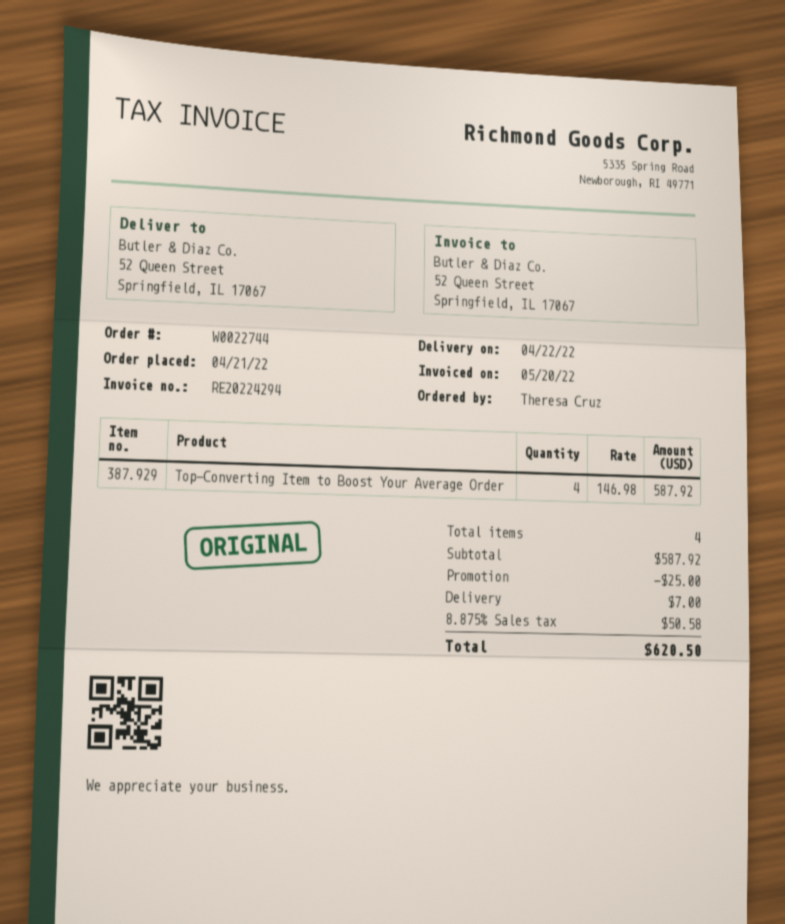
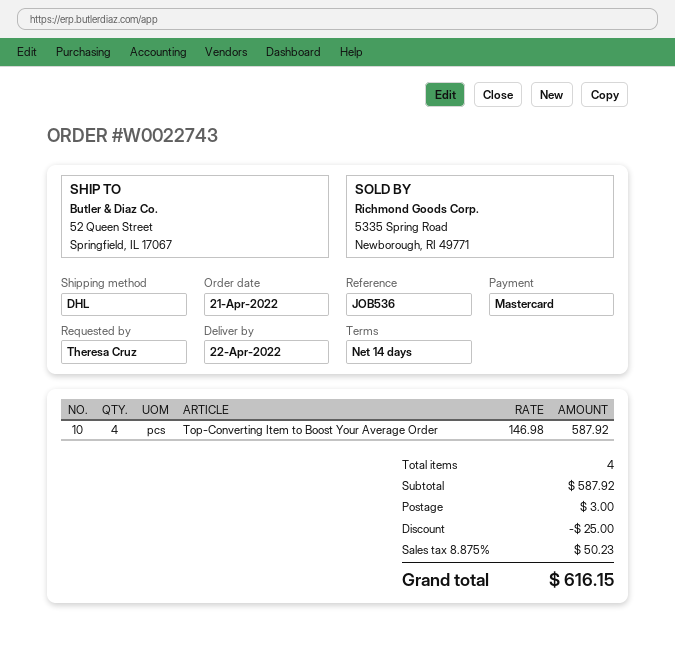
order number: W0022744 -> W0022743
shipping: 7.00 -> 3.00
tax: 8.875% = 50.58 -> 8.875% = 50.23
total: 620.50 -> 616.15

